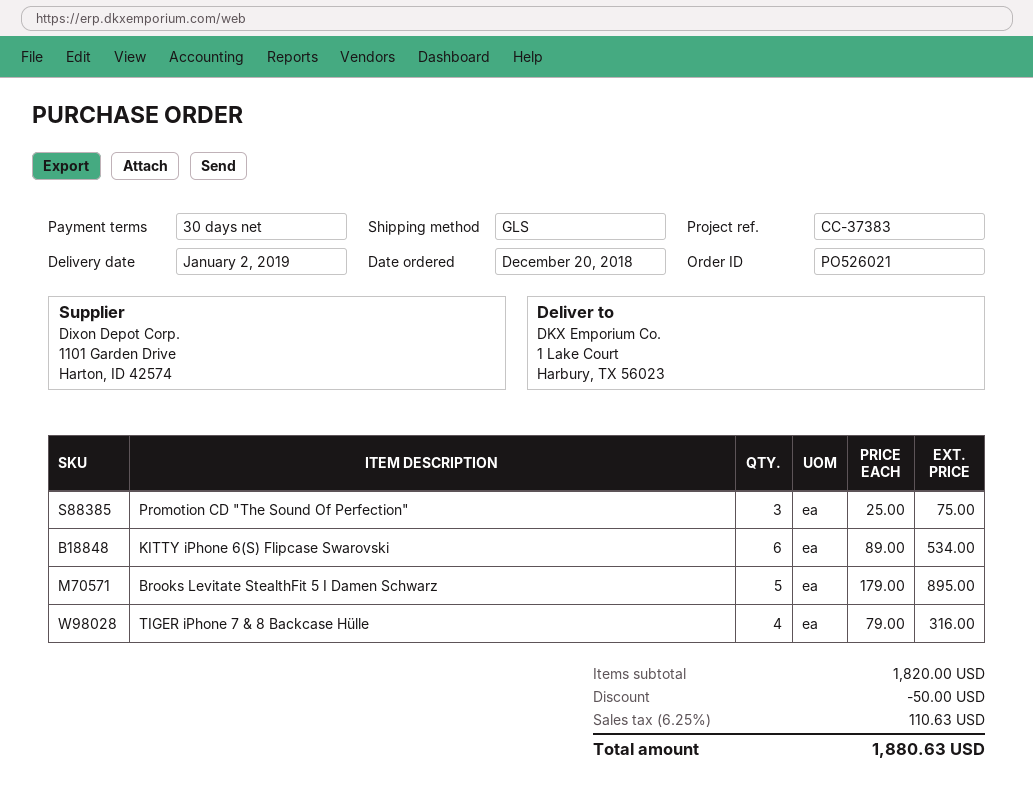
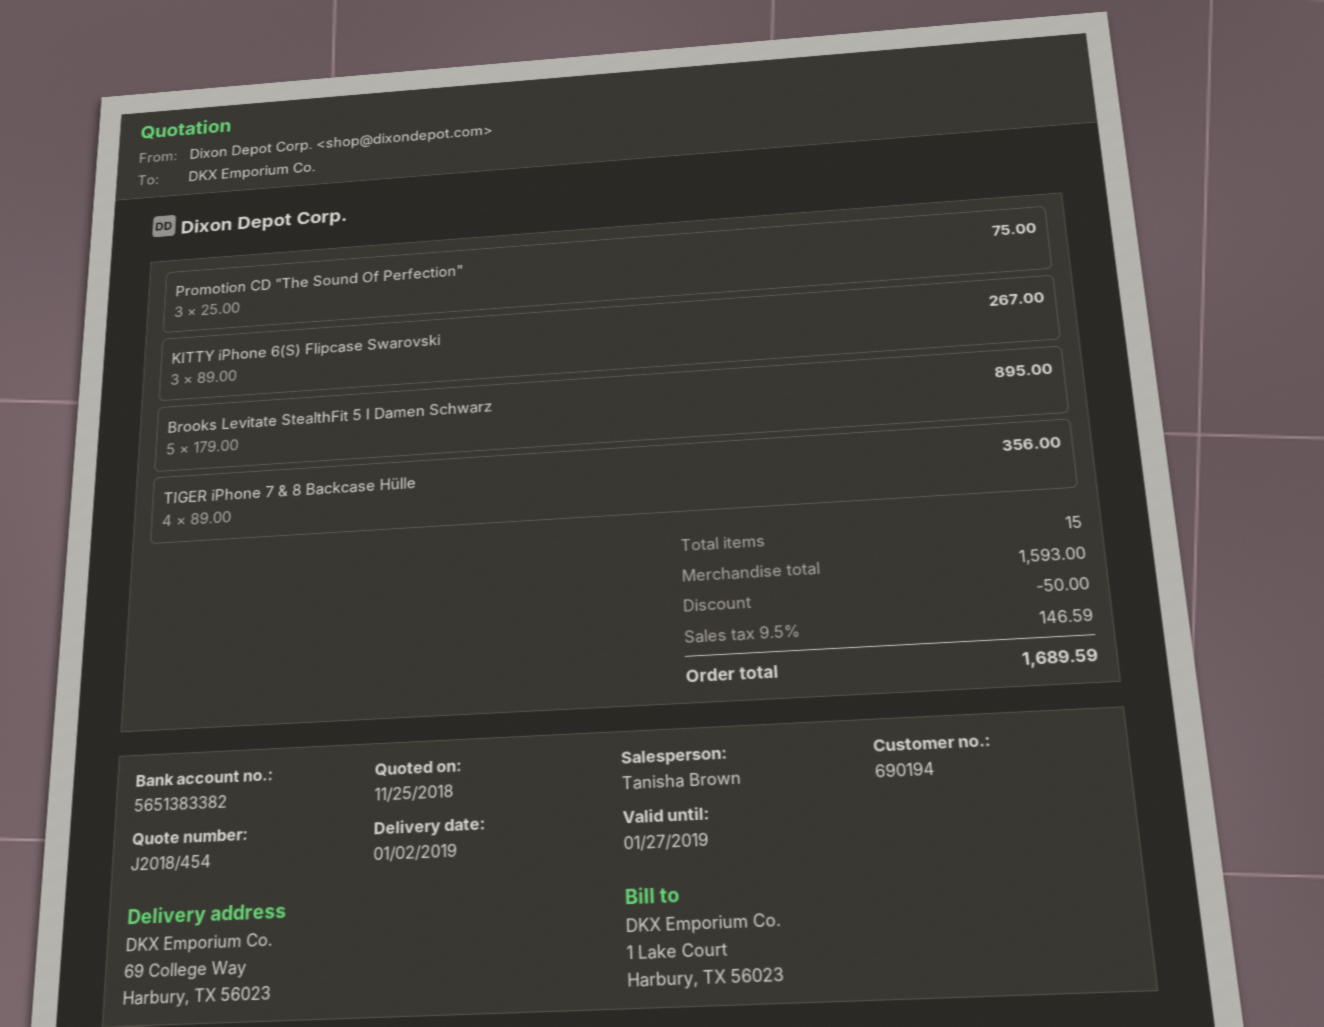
ship to: 1 Lake Court, Harbury, TX 56023 -> 69 College Way, Harbury, TX 56023
KITTY iPhone 6(S) Flipcase Swarovski: 6 x 89.00 = 534.00 -> 3 x 89.00 = 267.00
TIGER iPhone 7 & 8 Backcase Hülle: 4 x 79.00 = 316.00 -> 4 x 89.00 = 356.00
subtotal: 1820.00 -> 1593.00
tax: 6.25% = 110.63 -> 9.5% = 146.59
total: 1880.63 -> 1689.59

